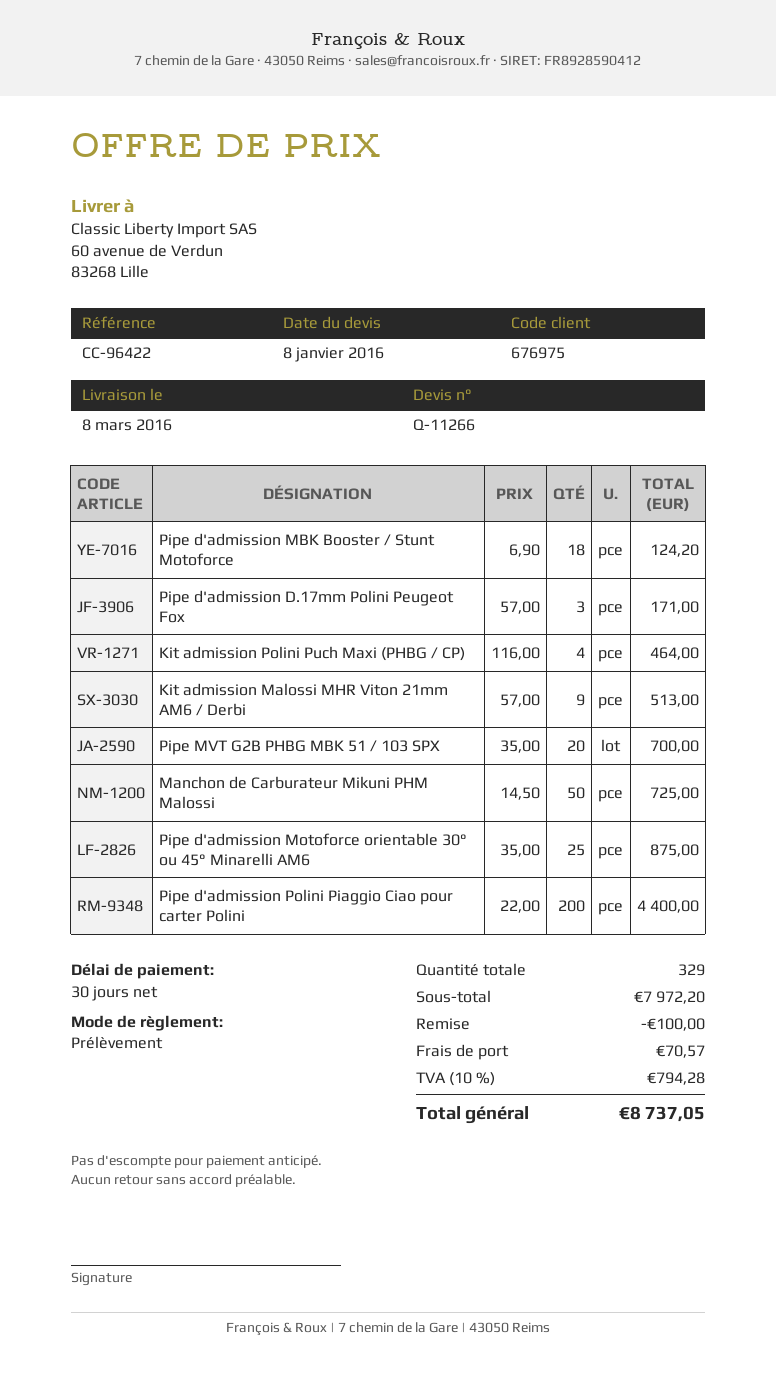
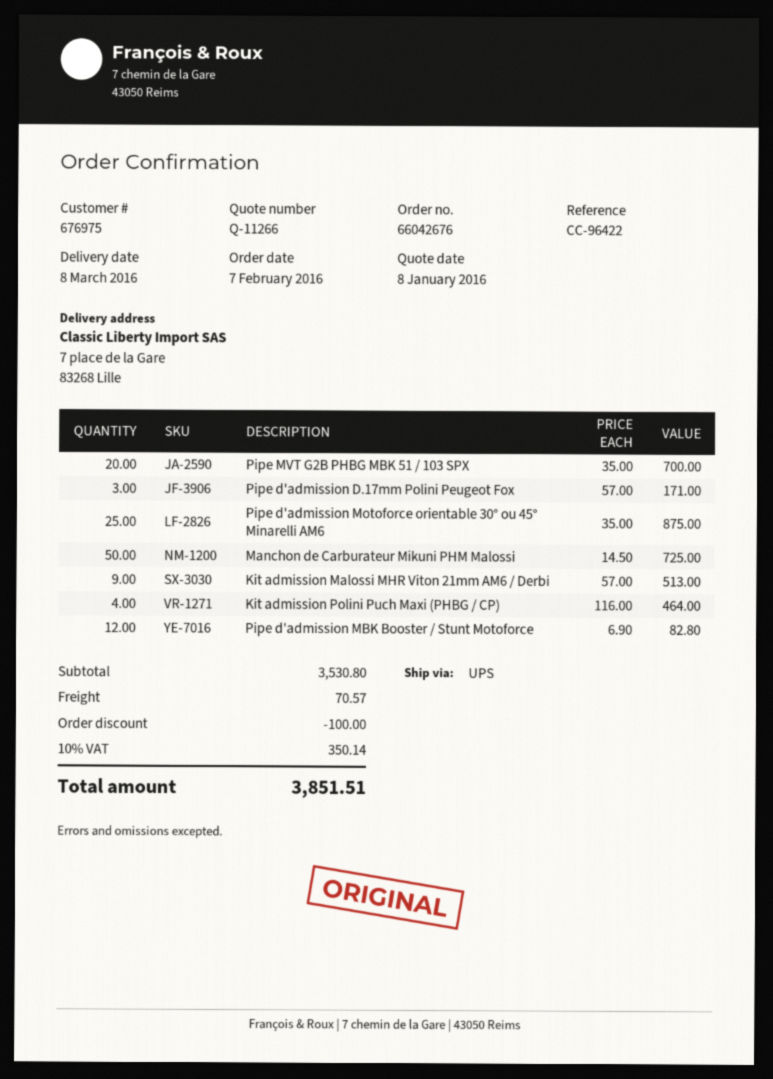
ship to: 60 avenue de Verdun, 83268 Lille -> 7 place de la Gare, 83268 Lille
Pipe d'admission MBK Booster / Stunt Motoforce: 18 x 6.90 = 124.20 -> 12 x 6.90 = 82.80
Pipe d'admission Polini Piaggio Ciao pour carter Polini: 200 x 22.00 = 4400.00 -> none
subtotal: 7972.20 -> 3530.80
tax: 10% = 794.28 -> 10% = 350.14
total: 8737.05 -> 3851.51

